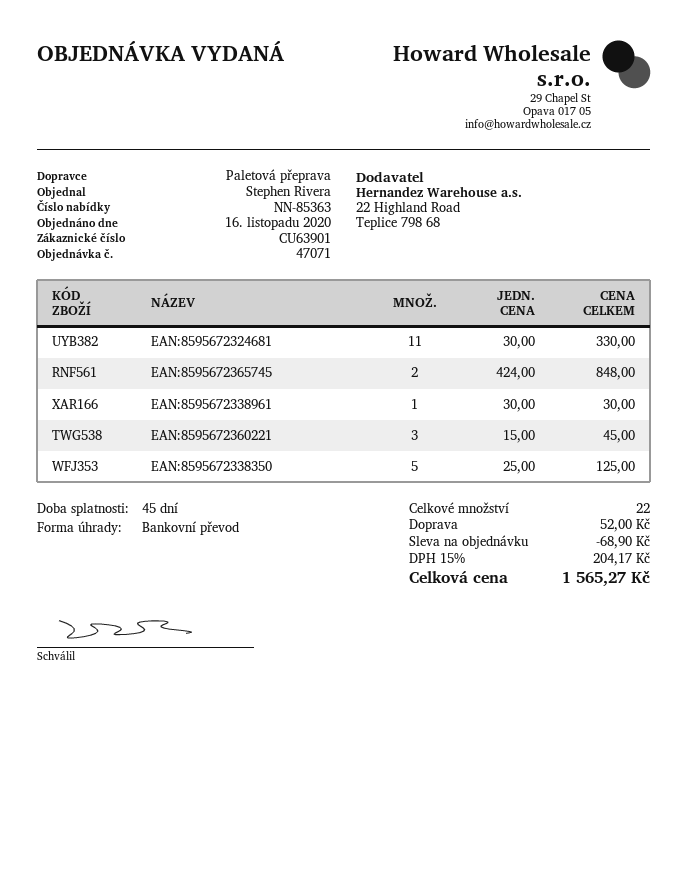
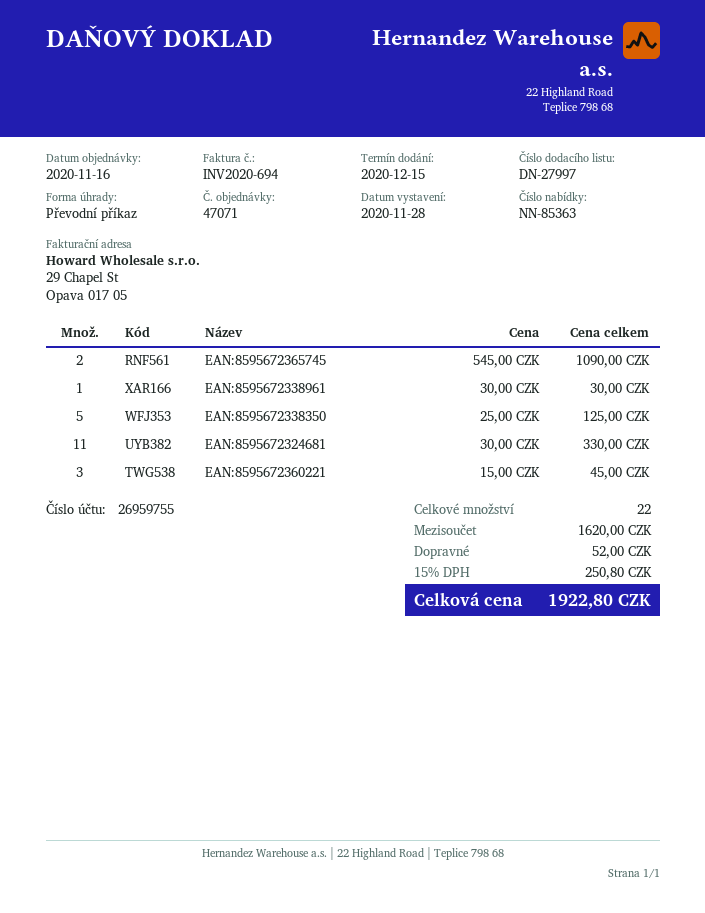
EAN:8595672365745: 2 x 424.00 = 848.00 -> 2 x 545.00 = 1090.00
discount: 68.90 -> none
tax: 15% = 204.17 -> 15% = 250.80
total: 1565.27 -> 1922.80

